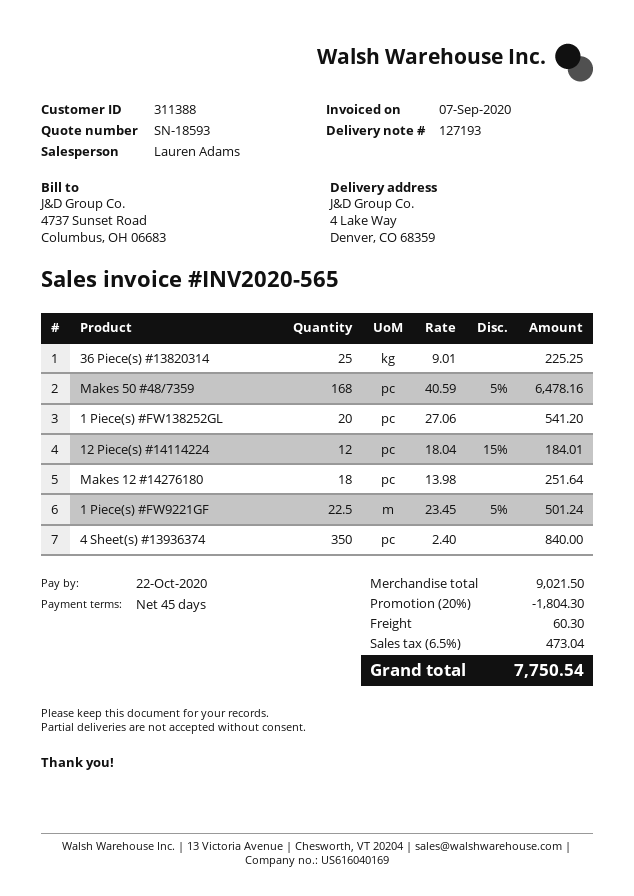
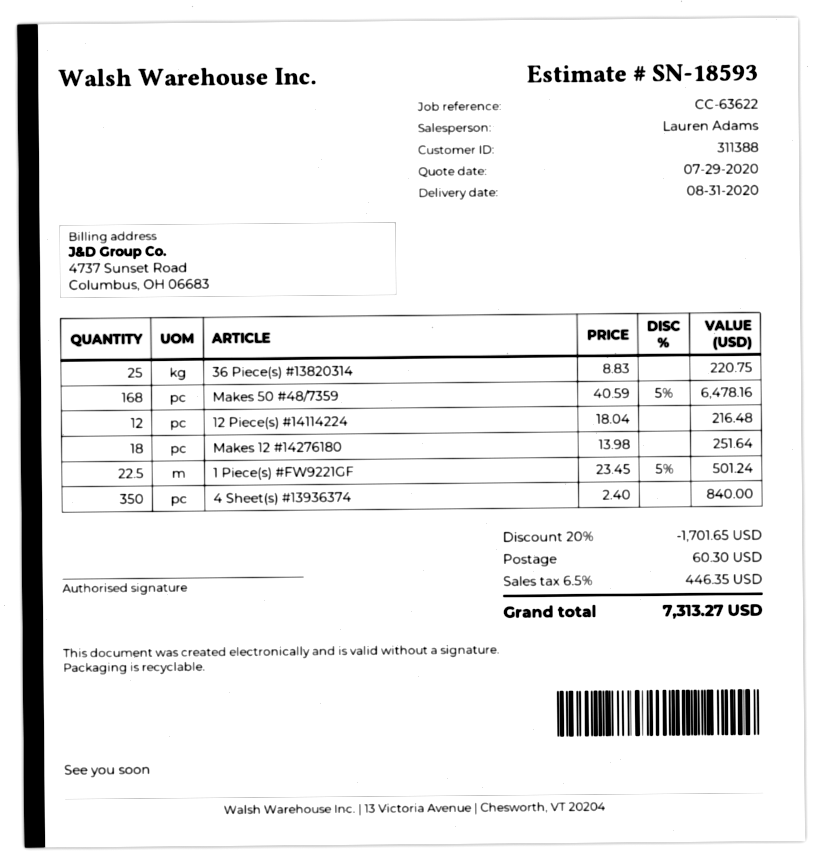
36 Piece(s) #13820314: 25 x 9.01 = 225.25 -> 25 x 8.83 = 220.75
1 Piece(s) #FW138252GL: 20 x 27.06 = 541.20 -> none
12 Piece(s) #14114224: 12 x 18.04 - 15% = 184.01 -> 12 x 18.04 = 216.48
discount: 20% = 1804.30 -> 20% = 1701.65
tax: 6.5% = 473.04 -> 6.5% = 446.35
total: 7750.54 -> 7313.27

